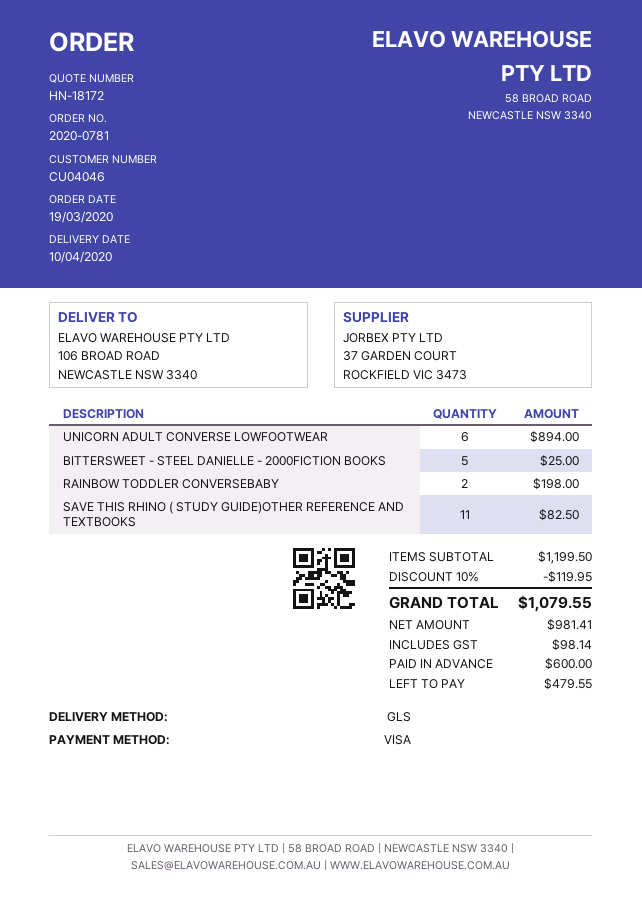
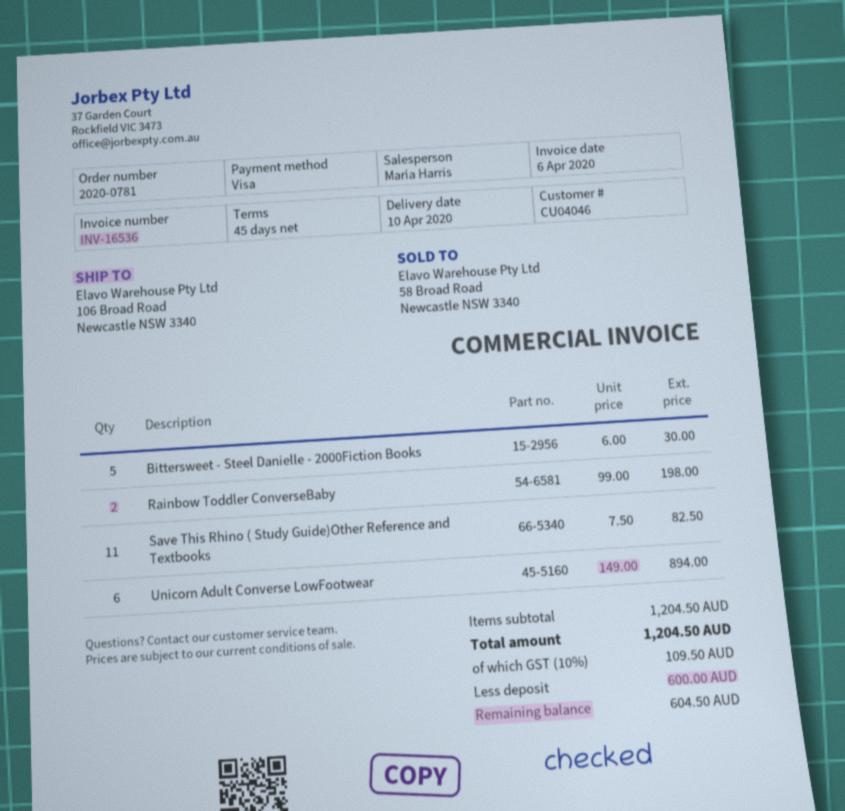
BITTERSWEET - STEEL DANIELLE - 2000FICTION BOOKS: 5 for 25.00 -> 5 for 30.00
subtotal: 1199.50 -> 1204.50
discount: 10% = 119.95 -> none
tax: 98.14 -> 109.50
total: 1079.55 -> 1204.50
balance: 479.55 -> 604.50

